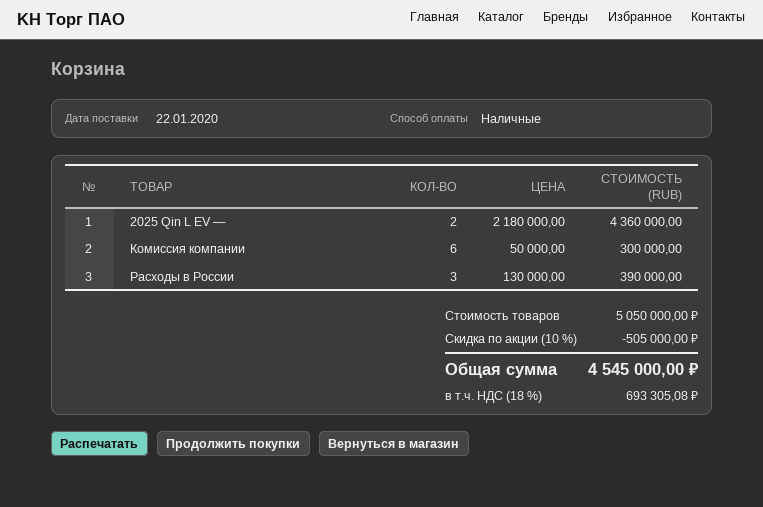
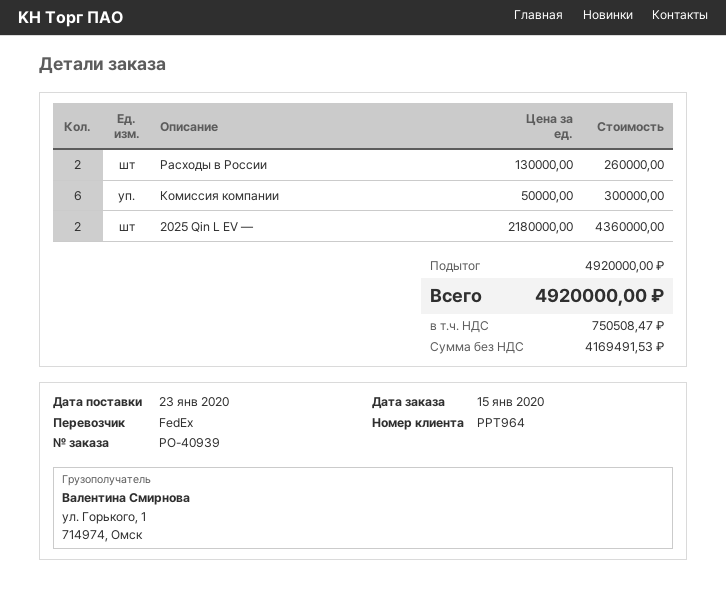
delivery date: 2020-01-22 -> 2020-01-23
Расходы в России: 3 x 130000.00 = 390000.00 -> 2 x 130000.00 = 260000.00
subtotal: 5050000.00 -> 4920000.00
discount: 10% = 505000.00 -> none
tax: 693305.08 -> 750508.47
total: 4545000.00 -> 4920000.00

